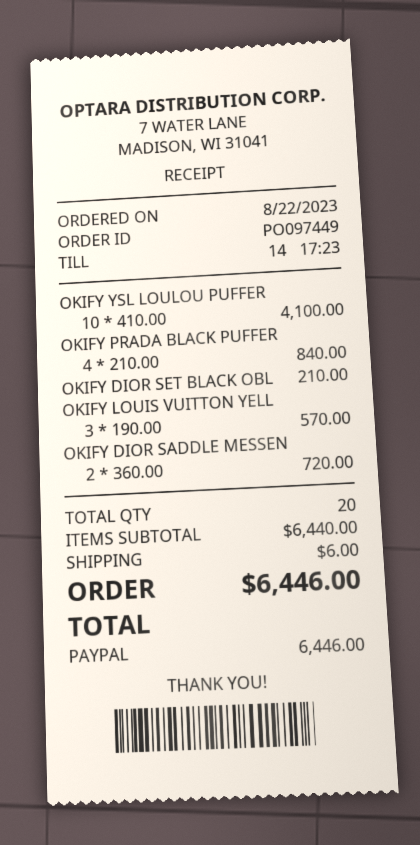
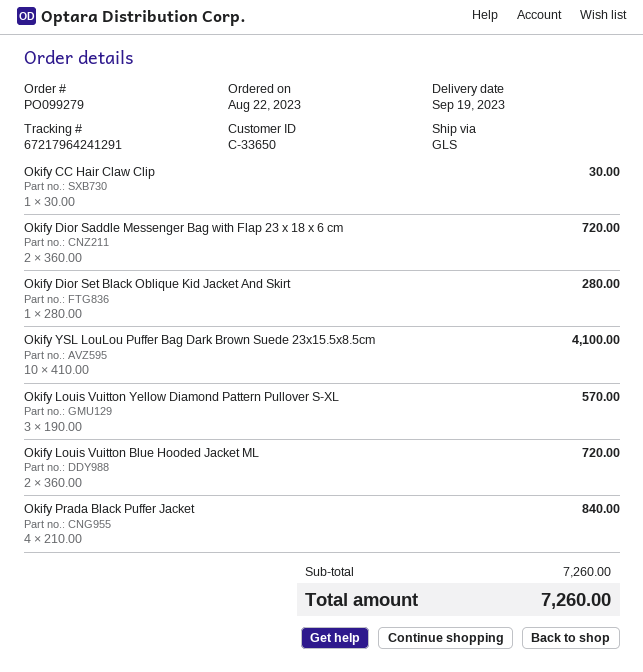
order number: PO097449 -> PO099279
OKIFY DIOR SET BLACK OBL: 1 x 210.00 = 210.00 -> 1 x 280.00 = 280.00
Okify CC Hair Claw Clip: none -> 1 x 30.00 = 30.00
Okify Louis Vuitton Blue Hooded Jacket ML: none -> 2 x 360.00 = 720.00
subtotal: 6440.00 -> 7260.00
shipping: 6.00 -> none
total: 6446.00 -> 7260.00

